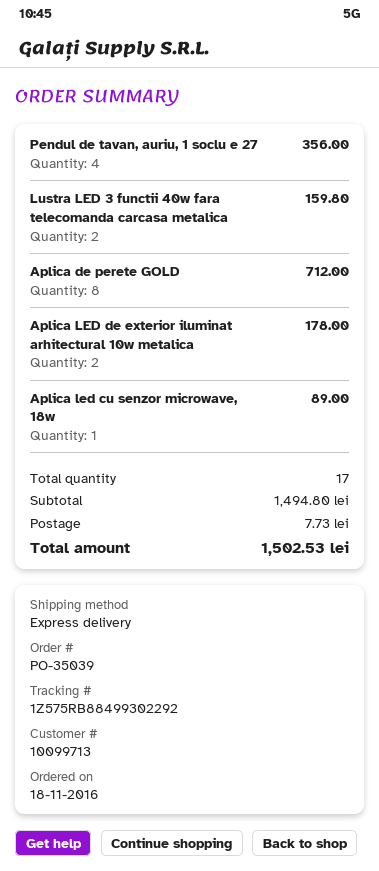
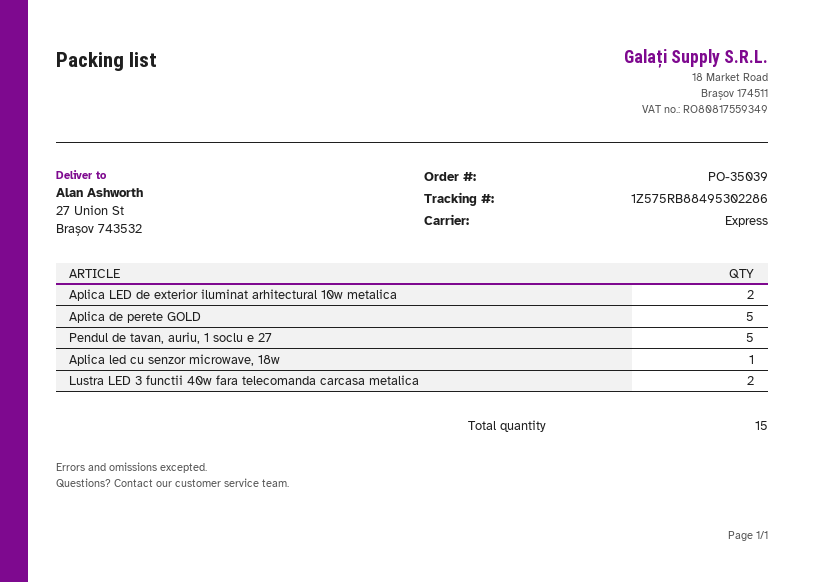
tracking number: 1Z575RB88499302292 -> 1Z575RB88495302286
Pendul de tavan, auriu, 1 soclu e 27: 4 -> 5
Aplica de perete GOLD: 8 -> 5
total quantity: 17 -> 15

